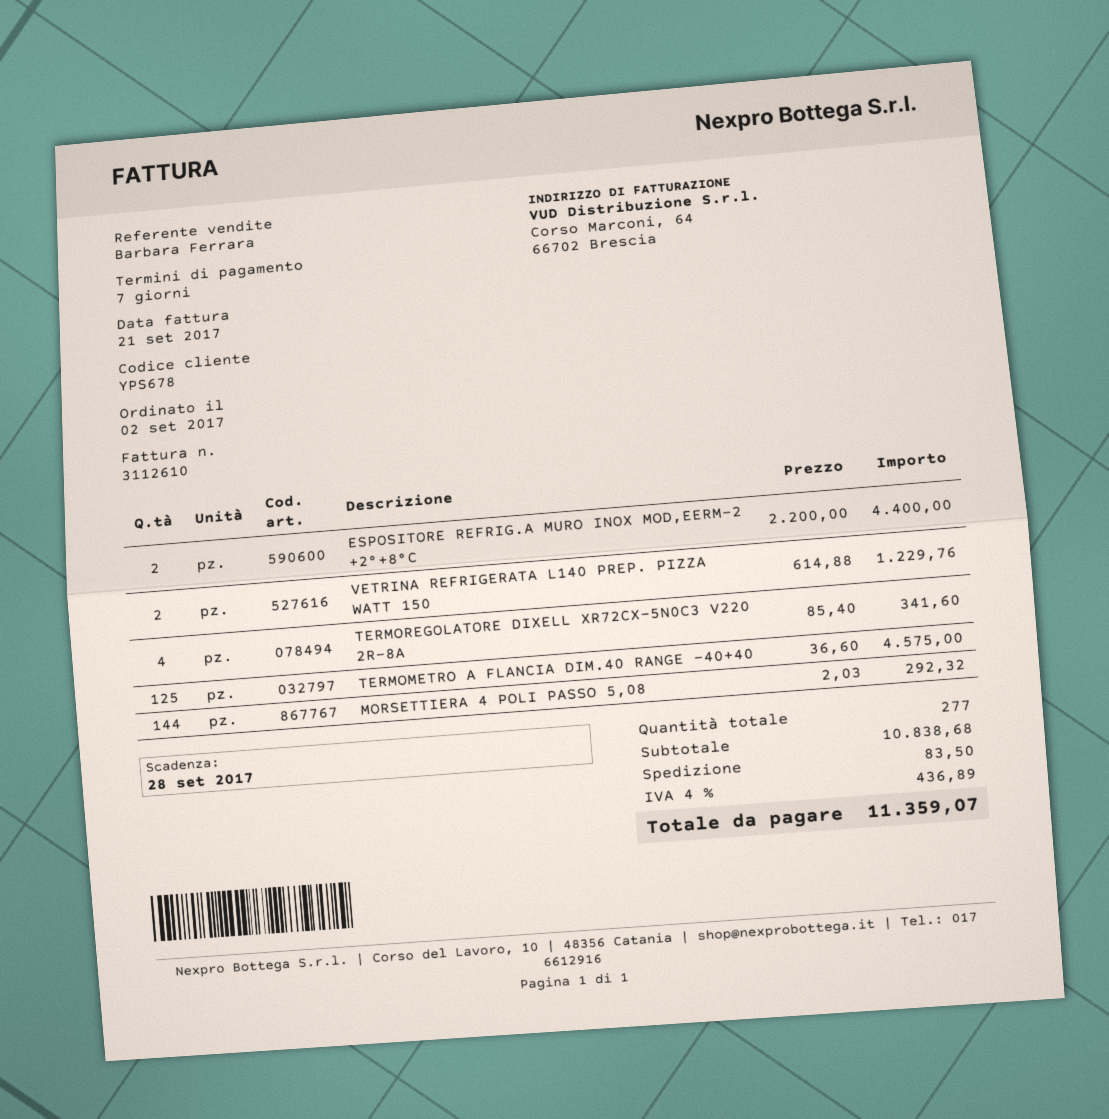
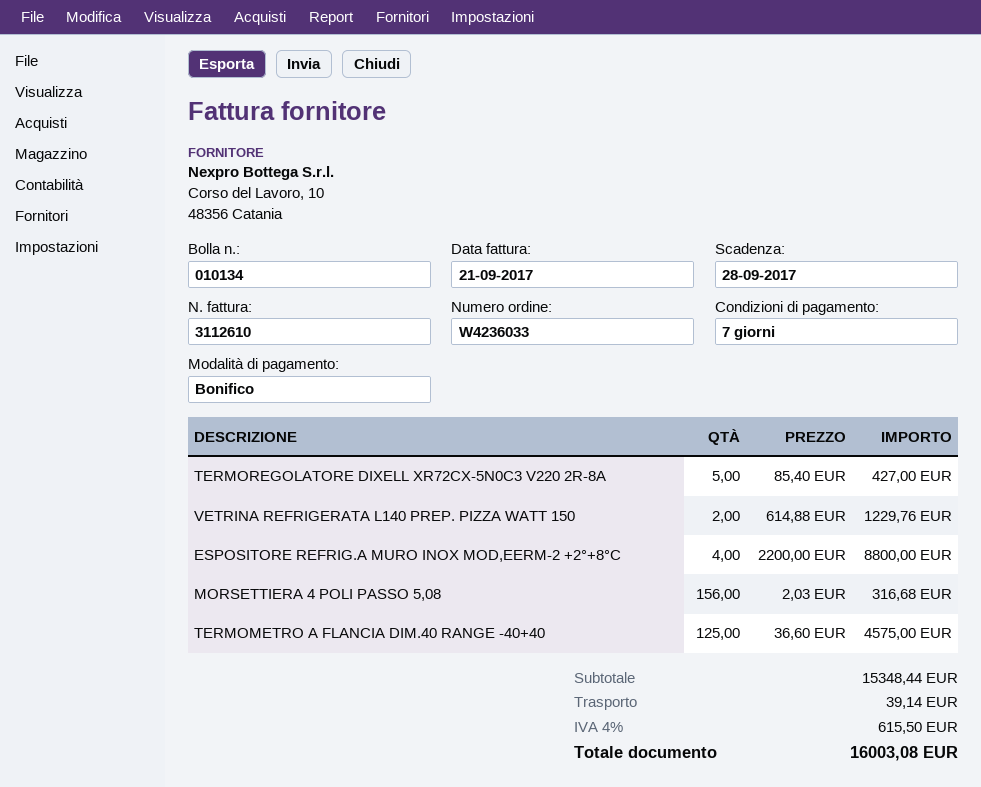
ESPOSITORE REFRIG.A MURO INOX MOD,EERM-2 +2°+8°C: 2 x 2200.00 = 4400.00 -> 4 x 2200.00 = 8800.00
TERMOREGOLATORE DIXELL XR72CX-5N0C3 V220 2R-8A: 4 x 85.40 = 341.60 -> 5 x 85.40 = 427.00
MORSETTIERA 4 POLI PASSO 5,08: 144 x 2.03 = 292.32 -> 156 x 2.03 = 316.68
subtotal: 10838.68 -> 15348.44
shipping: 83.50 -> 39.14
tax: 4% = 436.89 -> 4% = 615.50
total: 11359.07 -> 16003.08

